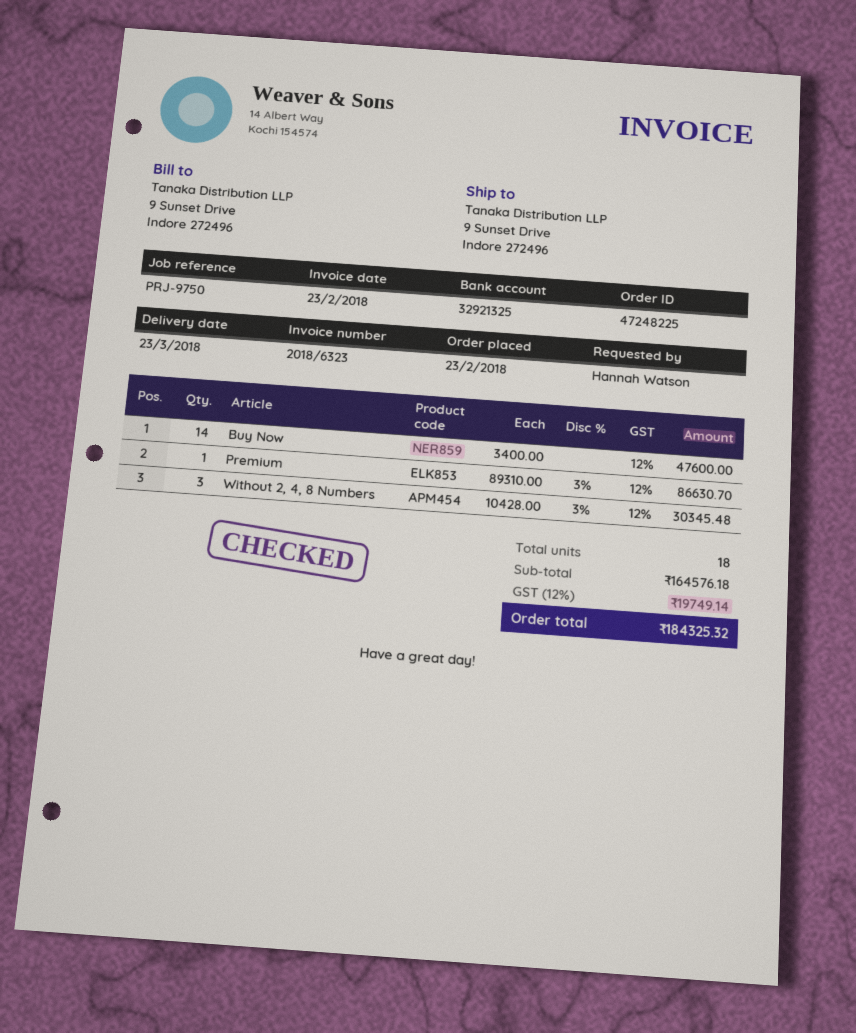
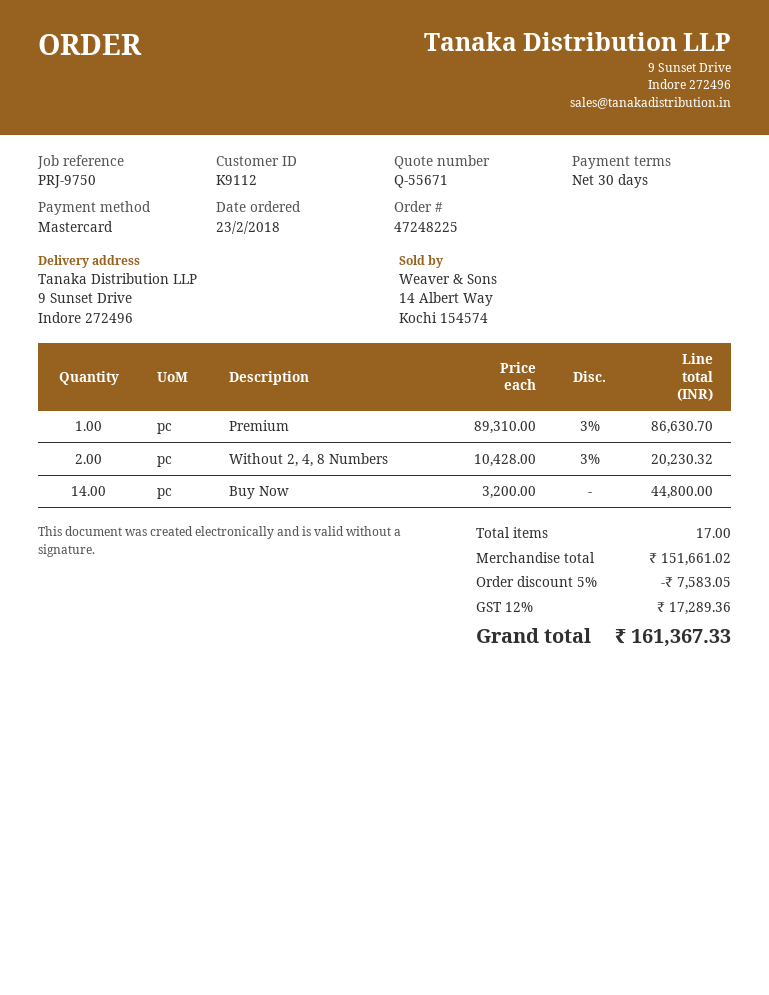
Buy Now: 14 x 3400.00 = 47600.00 -> 14 x 3200.00 = 44800.00
Without 2, 4, 8 Numbers: 3 x 10428.00 - 3% = 30345.48 -> 2 x 10428.00 - 3% = 20230.32
total quantity: 18 -> 17
subtotal: 164576.18 -> 151661.02
discount: none -> 5% = 7583.05
tax: 12% = 19749.14 -> 12% = 17289.36
total: 184325.32 -> 161367.33

